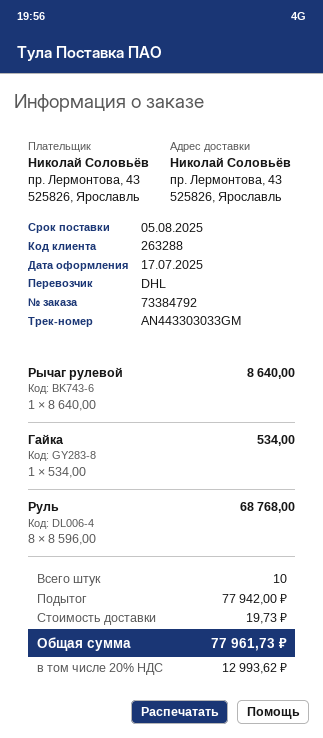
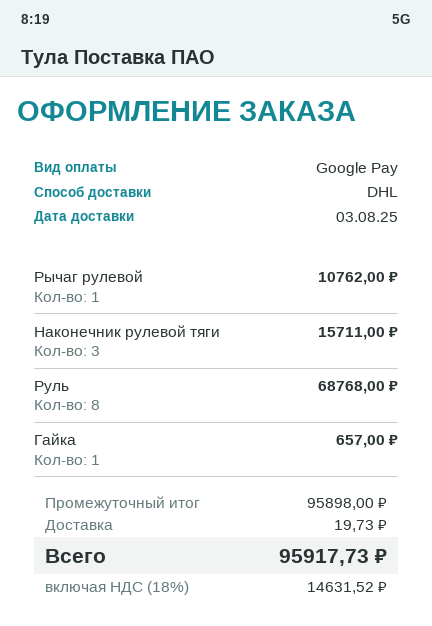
delivery date: 2025-08-05 -> 2025-08-03
Рычаг рулевой: 1 for 8640.00 -> 1 for 10762.00
Гайка: 1 for 534.00 -> 1 for 657.00
Наконечник рулевой тяги: none -> 3 for 15711.00
subtotal: 77942.00 -> 95898.00
tax: 20% = 12993.62 -> 18% = 14631.52
total: 77961.73 -> 95917.73

